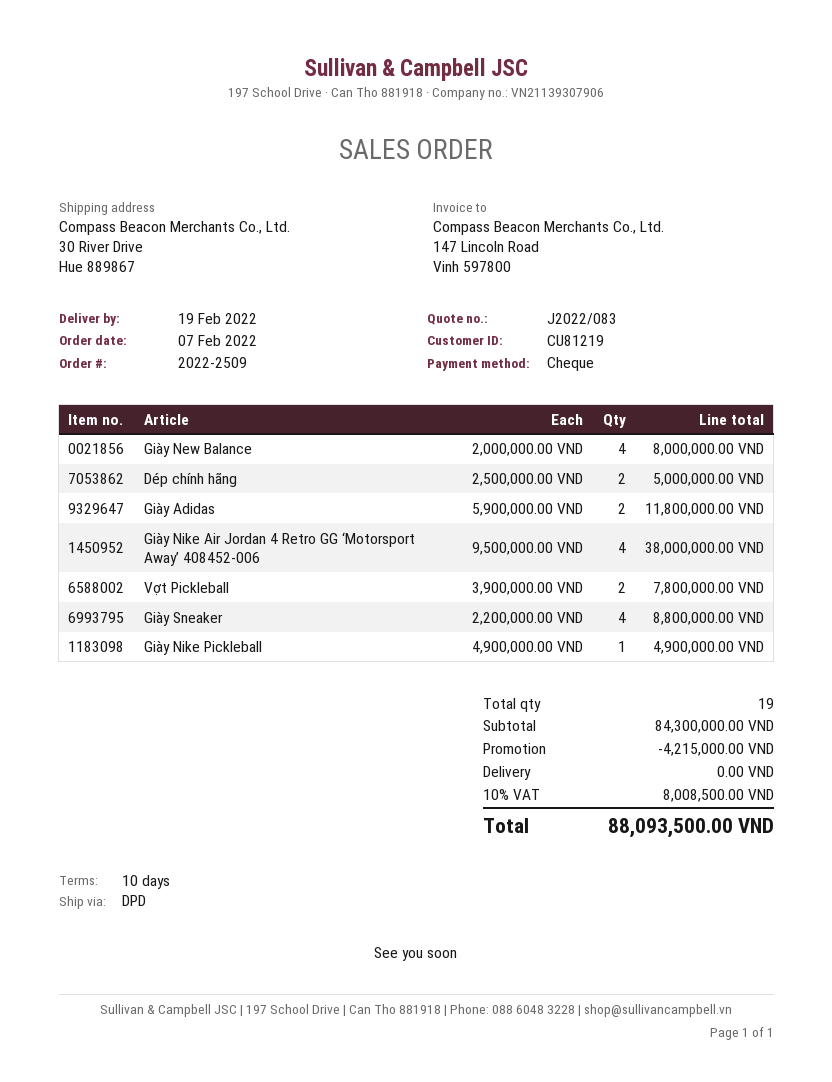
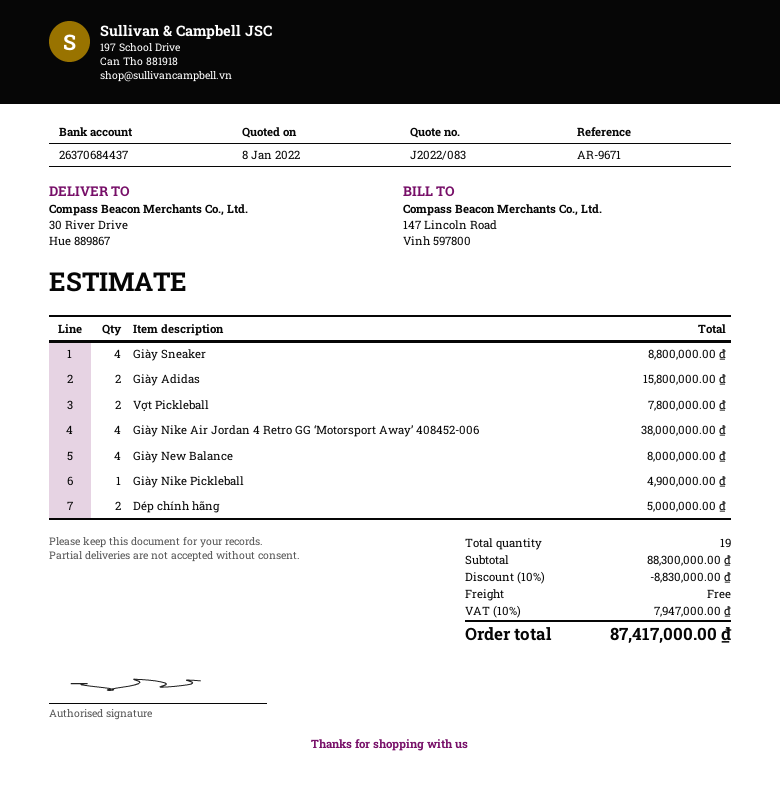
Giày Adidas: 2 for 11800000.00 -> 2 for 15800000.00
subtotal: 84300000.00 -> 88300000.00
discount: 4215000.00 -> 8830000.00
tax: 10% = 8008500.00 -> 10% = 7947000.00
total: 88093500.00 -> 87417000.00

